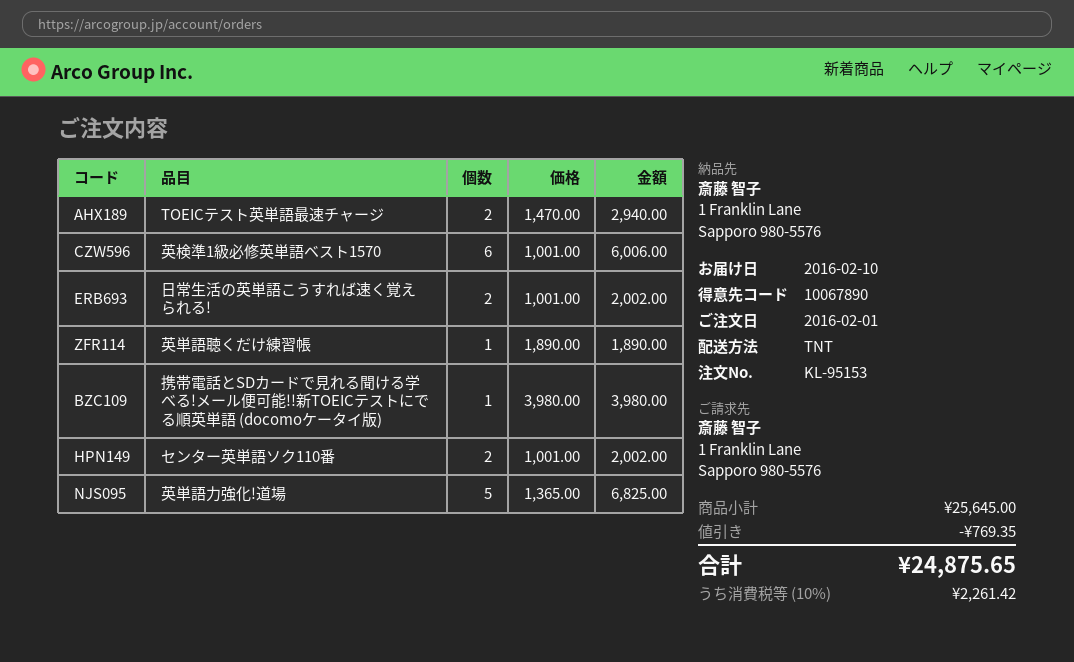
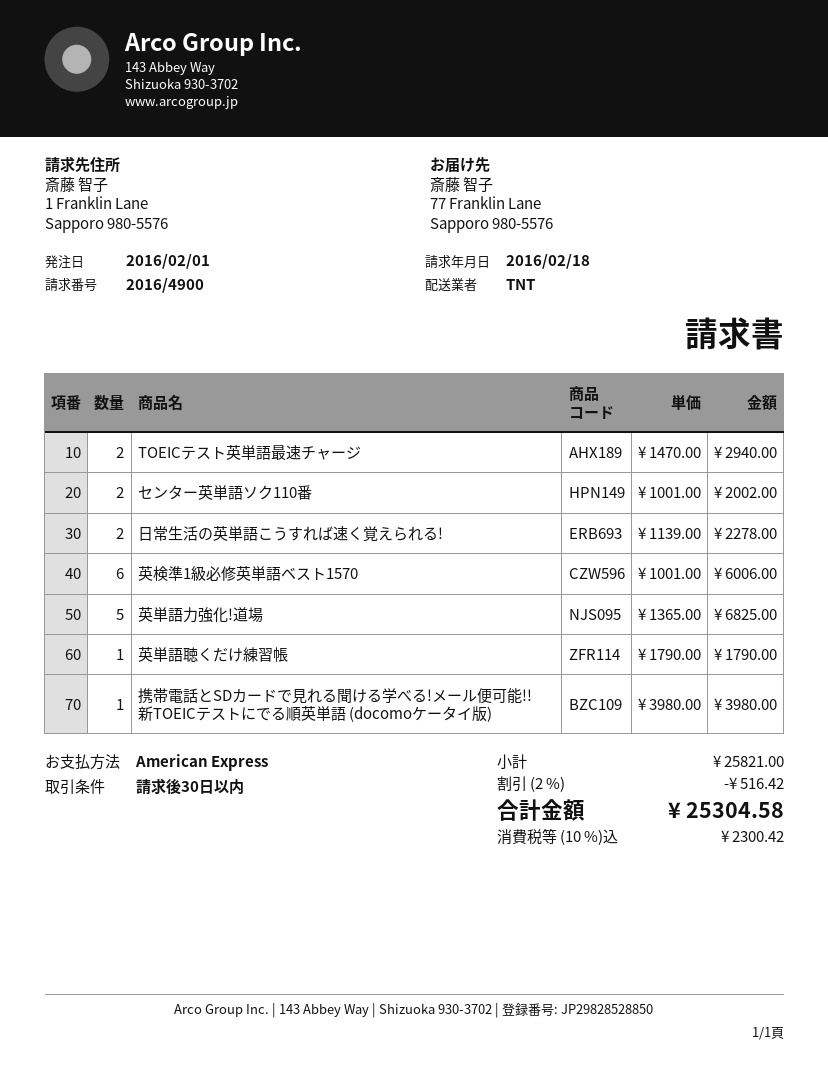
ship to: 1 Franklin Lane, Sapporo 980-5576 -> 77 Franklin Lane, Sapporo 980-5576
日常生活の英単語こうすれば速く覚えられる!: 2 x 1001.00 = 2002.00 -> 2 x 1139.00 = 2278.00
英単語聴くだけ練習帳: 1 x 1890.00 = 1890.00 -> 1 x 1790.00 = 1790.00
subtotal: 25645.00 -> 25821.00
discount: 769.35 -> 516.42
tax: 10% = 2261.42 -> 10% = 2300.42
total: 24875.65 -> 25304.58

